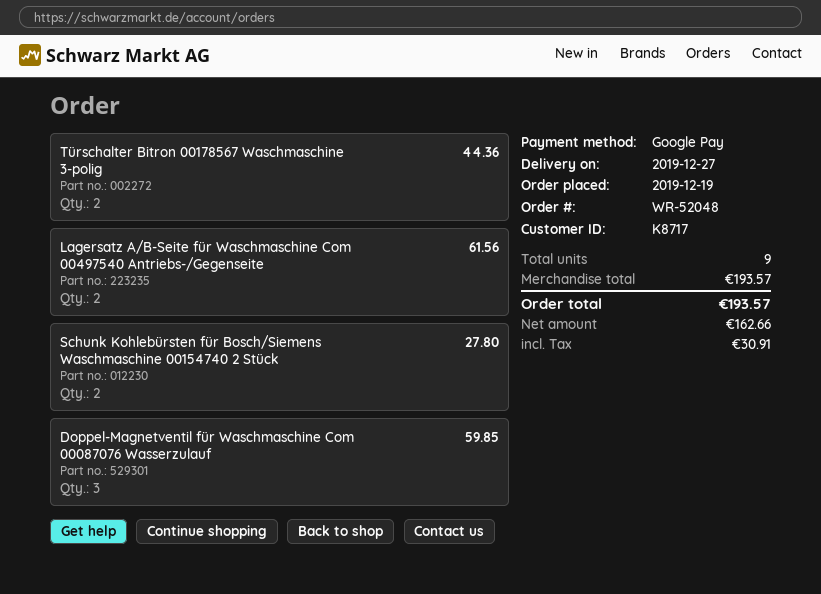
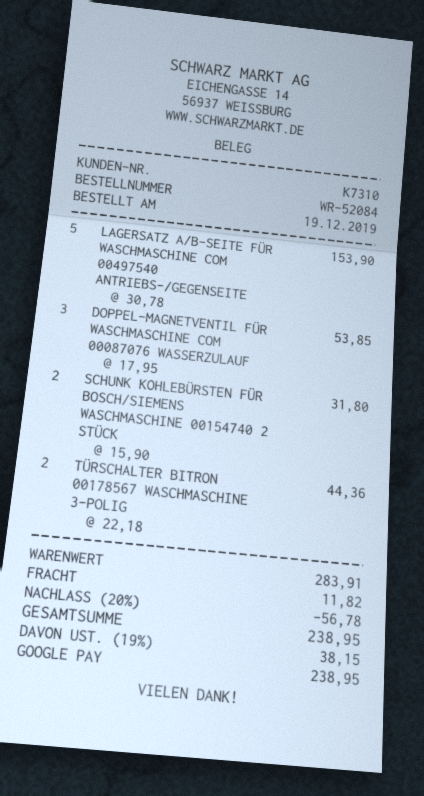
order number: WR-52048 -> WR-52084
customer number: K8717 -> K7310
Lagersatz A/B-Seite für Waschmaschine Com 00497540 Antriebs-/Gegenseite: 2 for 61.56 -> 5 for 153.90
Schunk Kohlebürsten für Bosch/Siemens Waschmaschine 00154740 2 Stück: 2 for 27.80 -> 2 for 31.80
Doppel-Magnetventil für Waschmaschine Com 00087076 Wasserzulauf: 3 for 59.85 -> 3 for 53.85
subtotal: 193.57 -> 283.91
discount: none -> 20% = 56.78
shipping: none -> 11.82
tax: 30.91 -> 38.15
total: 193.57 -> 238.95

